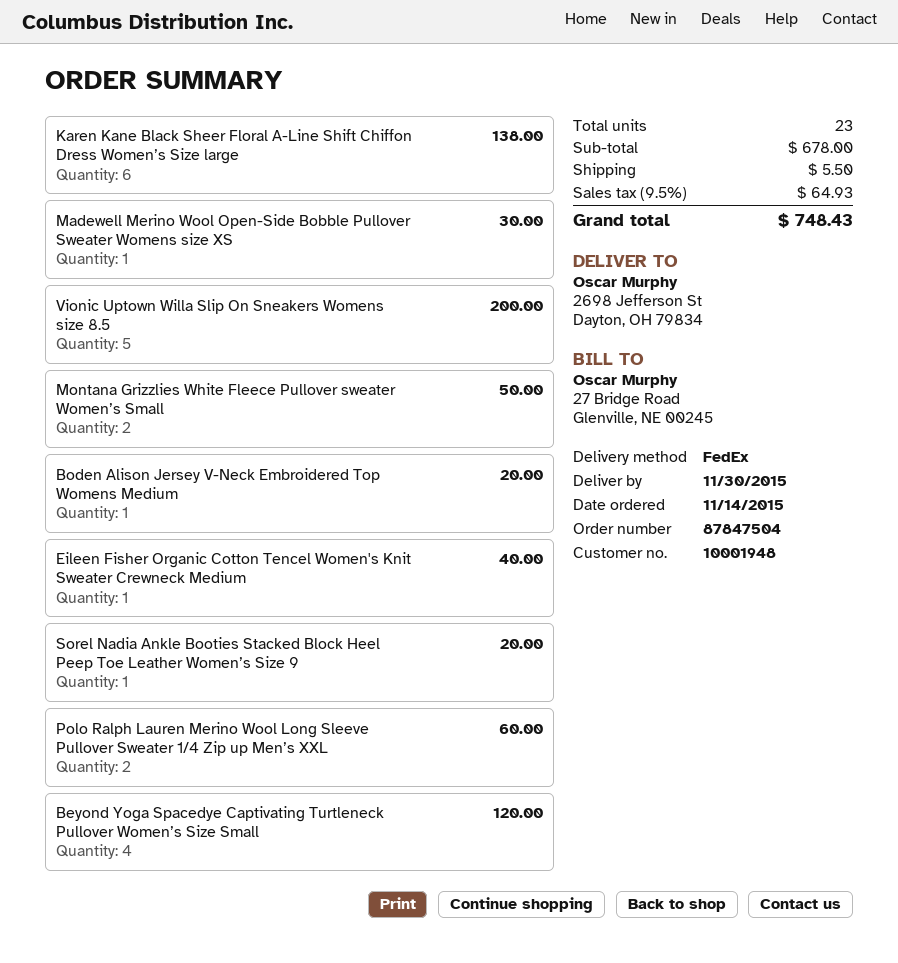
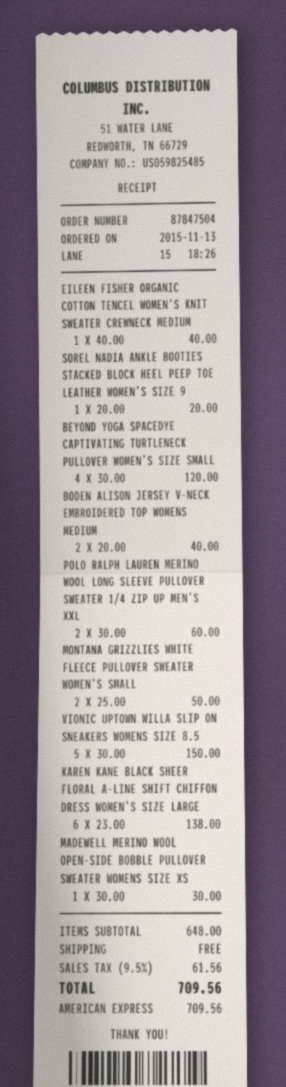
order date: 2015-11-14 -> 2015-11-13
Vionic Uptown Willa Slip On Sneakers Womens size 8.5: 5 for 200.00 -> 5 for 150.00
Boden Alison Jersey V-Neck Embroidered Top Womens Medium: 1 for 20.00 -> 2 for 40.00
subtotal: 678.00 -> 648.00
shipping: 5.50 -> 0.00
tax: 9.5% = 64.93 -> 9.5% = 61.56
total: 748.43 -> 709.56

